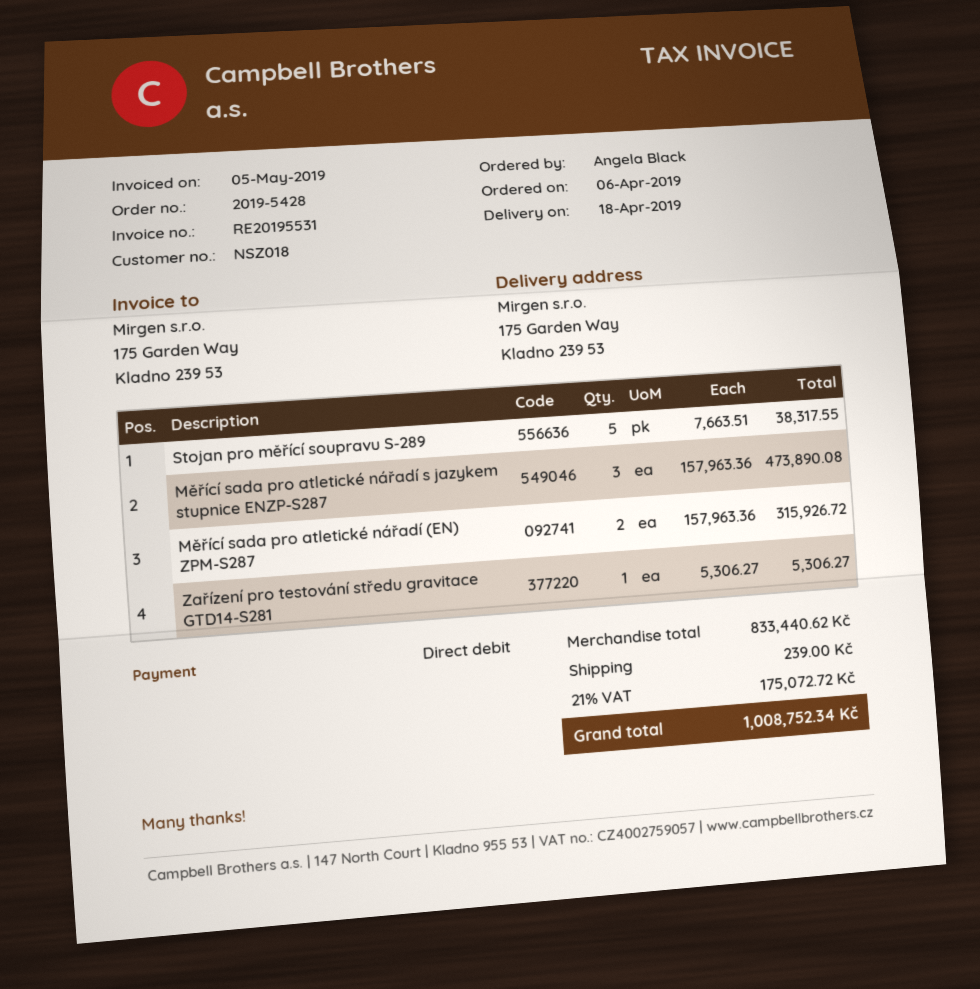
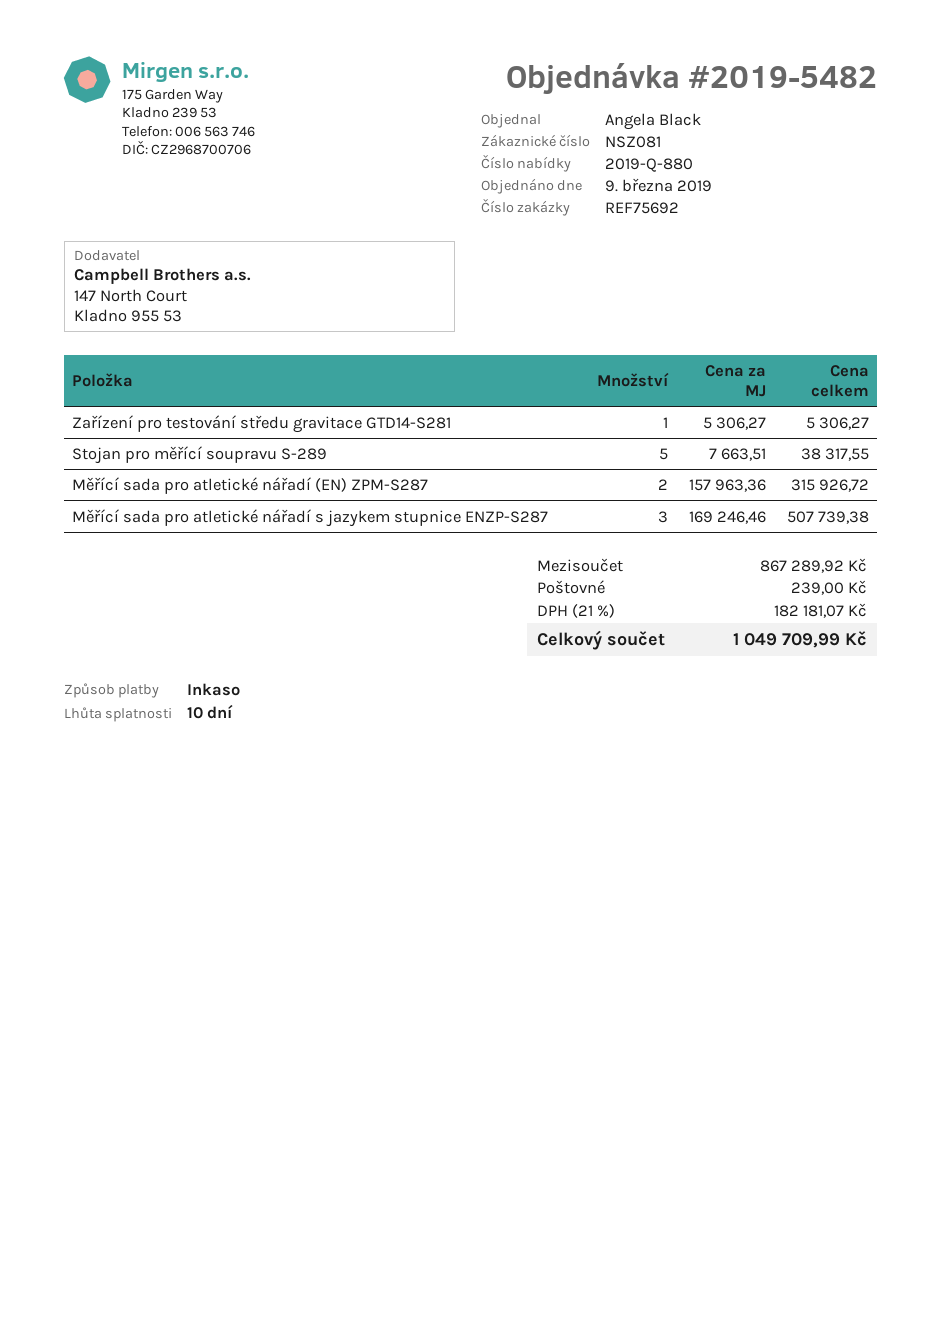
order number: 2019-5428 -> 2019-5482
order date: 2019-04-06 -> 2019-03-09
customer number: NSZ018 -> NSZ081
Měřící sada pro atletické nářadí s jazykem stupnice ENZP-S287: 3 x 157963.36 = 473890.08 -> 3 x 169246.46 = 507739.38
subtotal: 833440.62 -> 867289.92
tax: 21% = 175072.72 -> 21% = 182181.07
total: 1008752.34 -> 1049709.99

